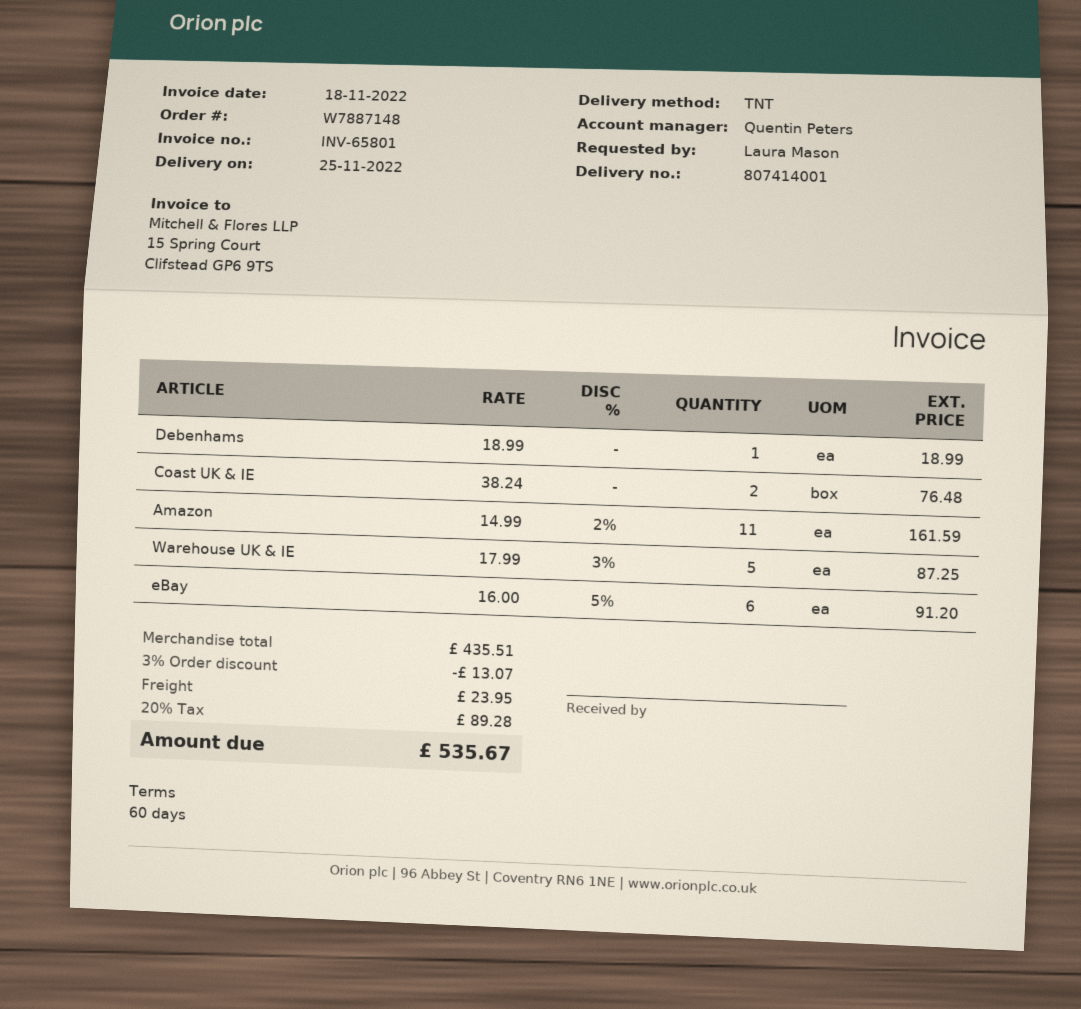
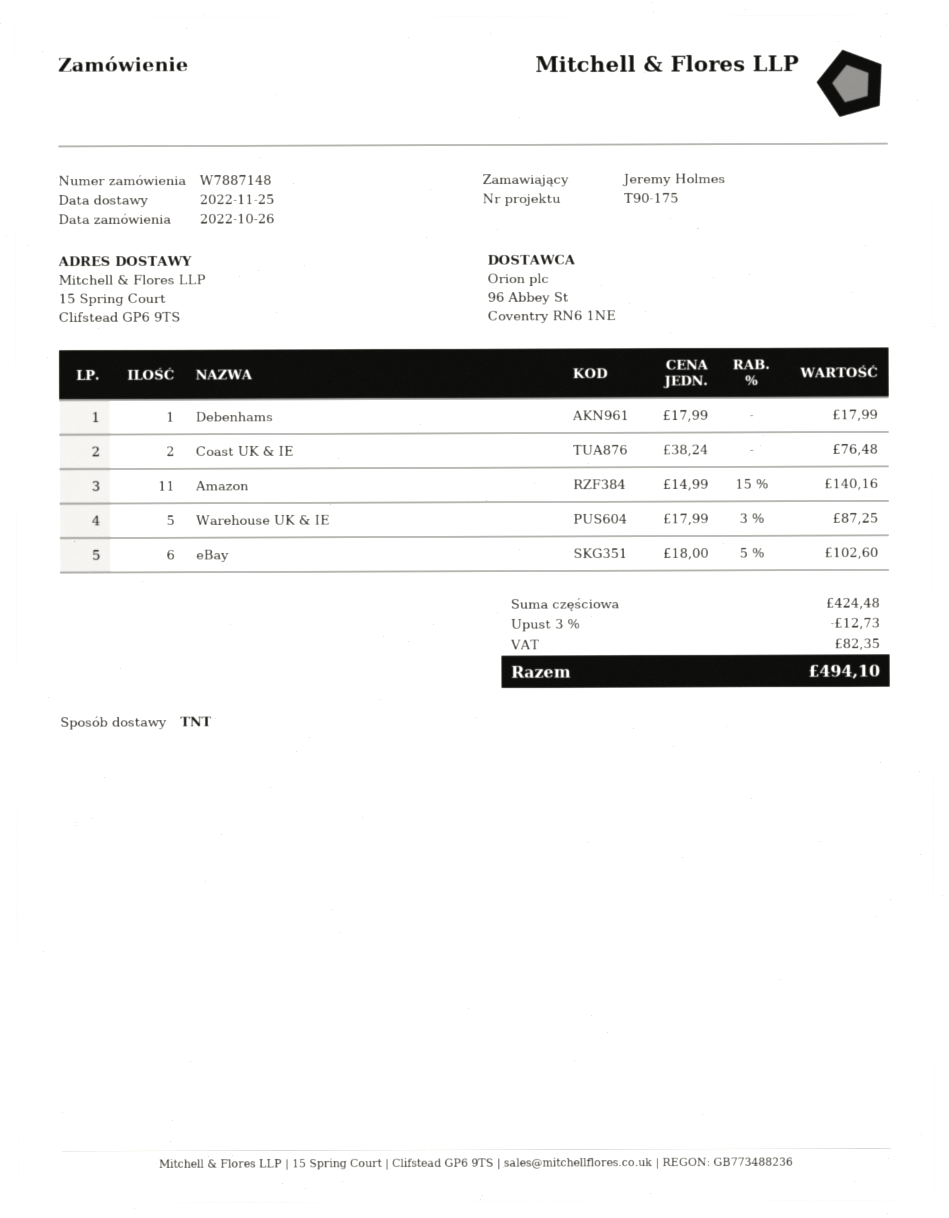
ordered by: Laura Mason -> Jeremy Holmes
Debenhams: 1 x 18.99 = 18.99 -> 1 x 17.99 = 17.99
Amazon: 11 x 14.99 - 2% = 161.59 -> 11 x 14.99 - 15% = 140.16
eBay: 6 x 16.00 - 5% = 91.20 -> 6 x 18.00 - 5% = 102.60
subtotal: 435.51 -> 424.48
discount: 3% = 13.07 -> 3% = 12.73
shipping: 23.95 -> none
tax: 89.28 -> 82.35
total: 535.67 -> 494.10

